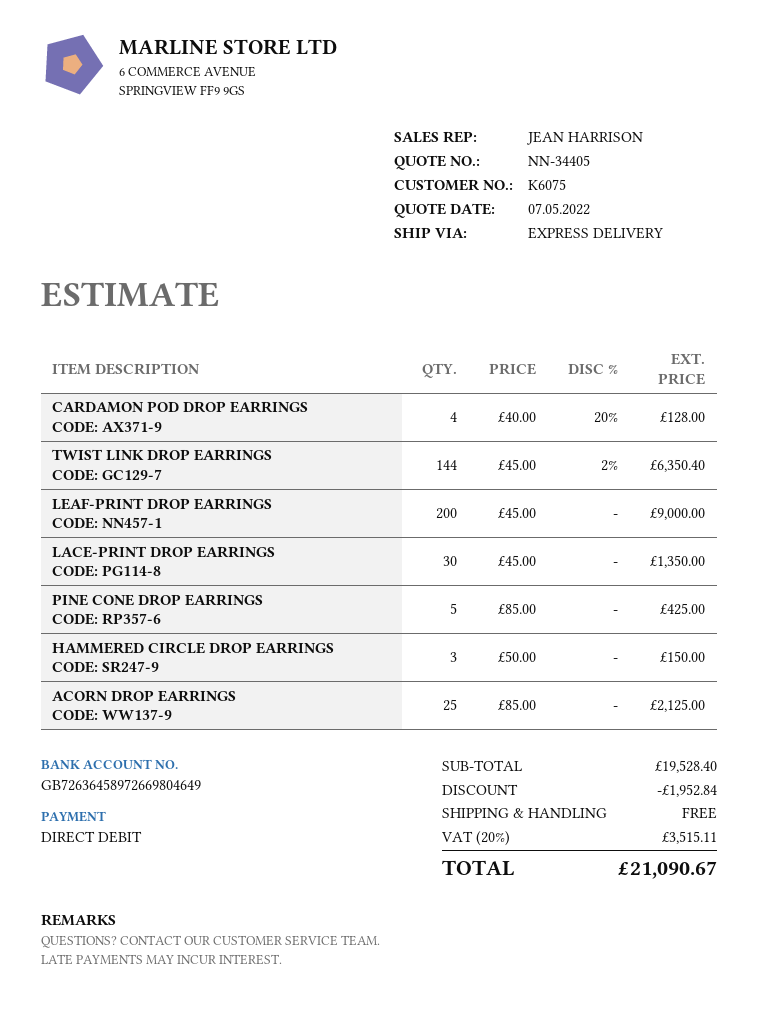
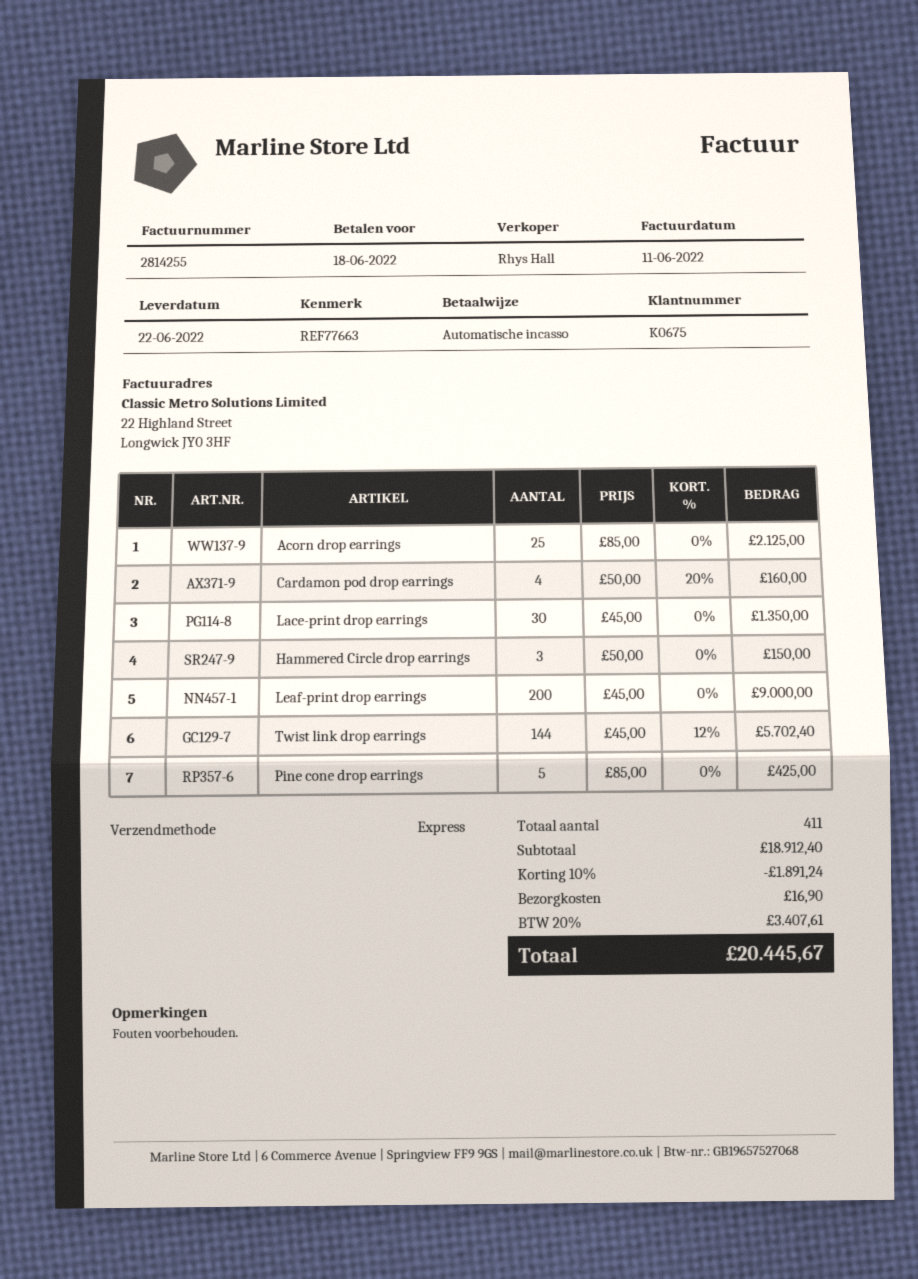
customer number: K6075 -> K0675
sales rep: JEAN HARRISON -> Rhys Hall
CARDAMON POD DROP EARRINGS: 4 x 40.00 - 20% = 128.00 -> 4 x 50.00 - 20% = 160.00
TWIST LINK DROP EARRINGS: 144 x 45.00 - 2% = 6350.40 -> 144 x 45.00 - 12% = 5702.40
subtotal: 19528.40 -> 18912.40
discount: 1952.84 -> 1891.24
shipping: 0.00 -> 16.90
tax: 20% = 3515.11 -> 20% = 3407.61
total: 21090.67 -> 20445.67

